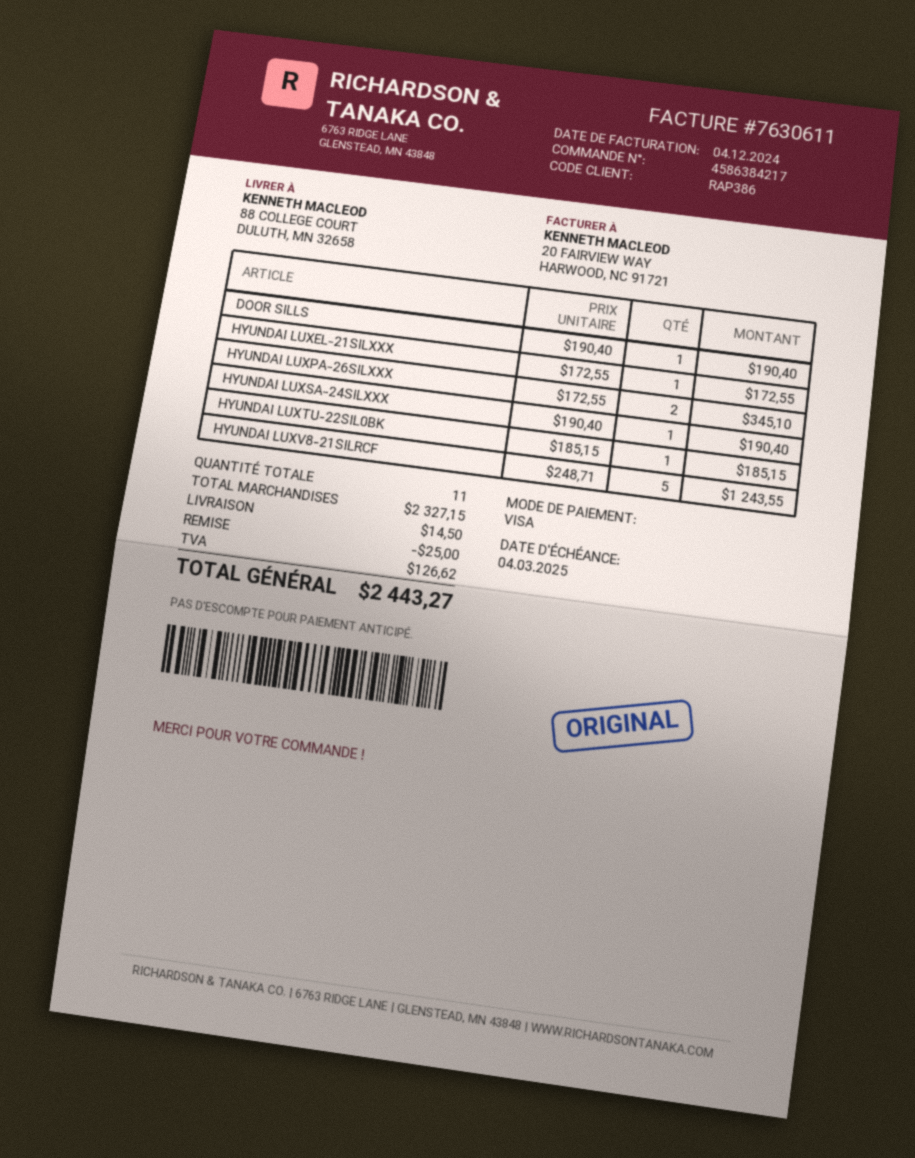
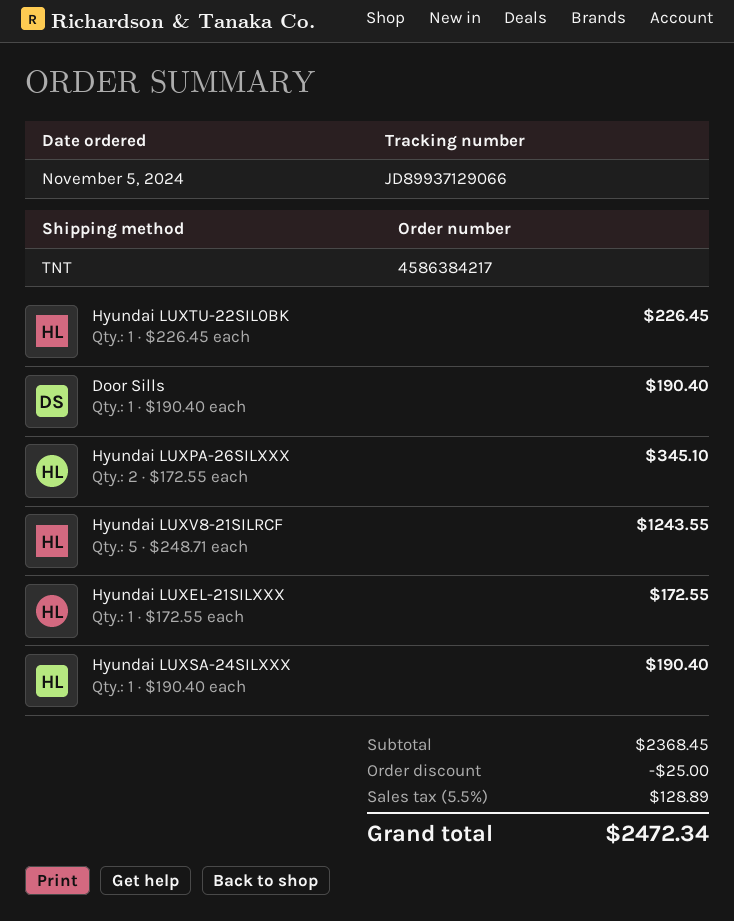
HYUNDAI LUXTU-22SIL0BK: 1 x 185.15 = 185.15 -> 1 x 226.45 = 226.45
subtotal: 2327.15 -> 2368.45
shipping: 14.50 -> none
tax: 126.62 -> 128.89
total: 2443.27 -> 2472.34

